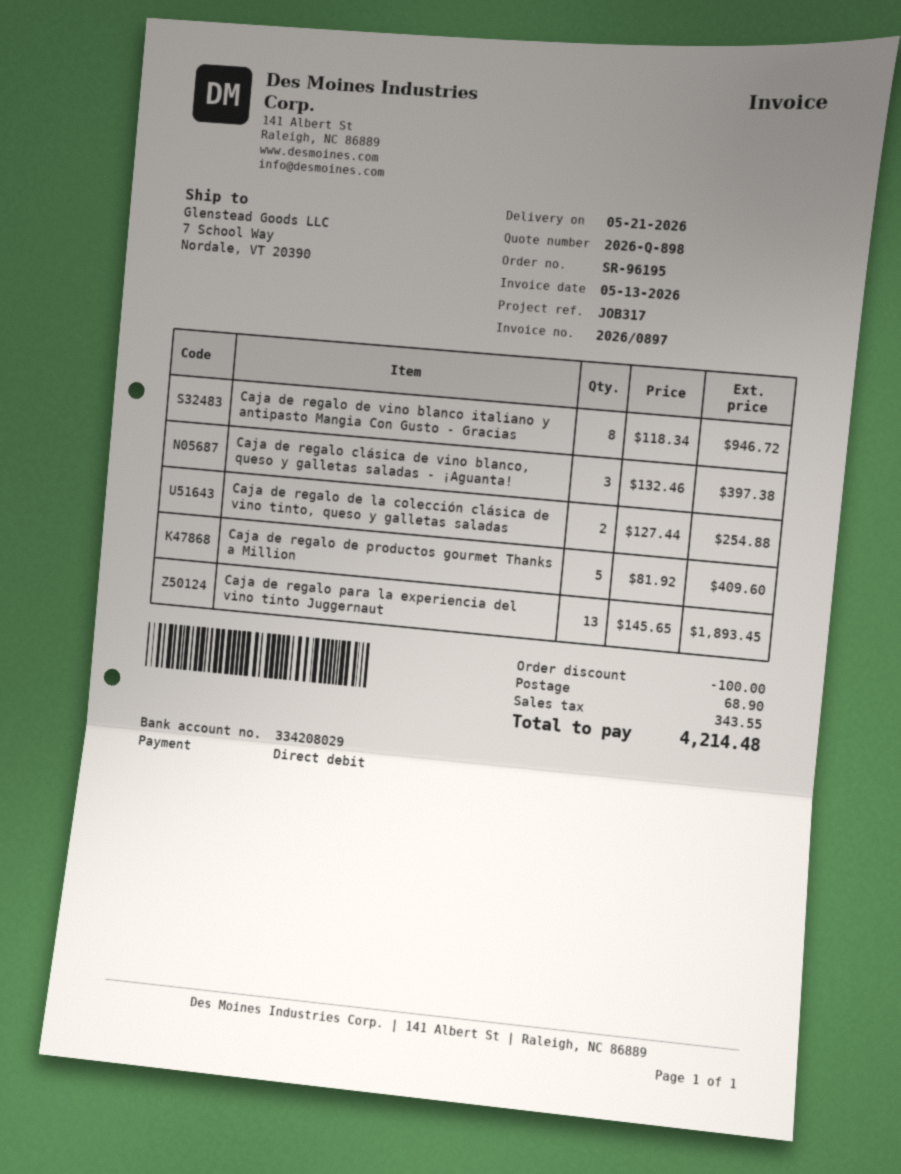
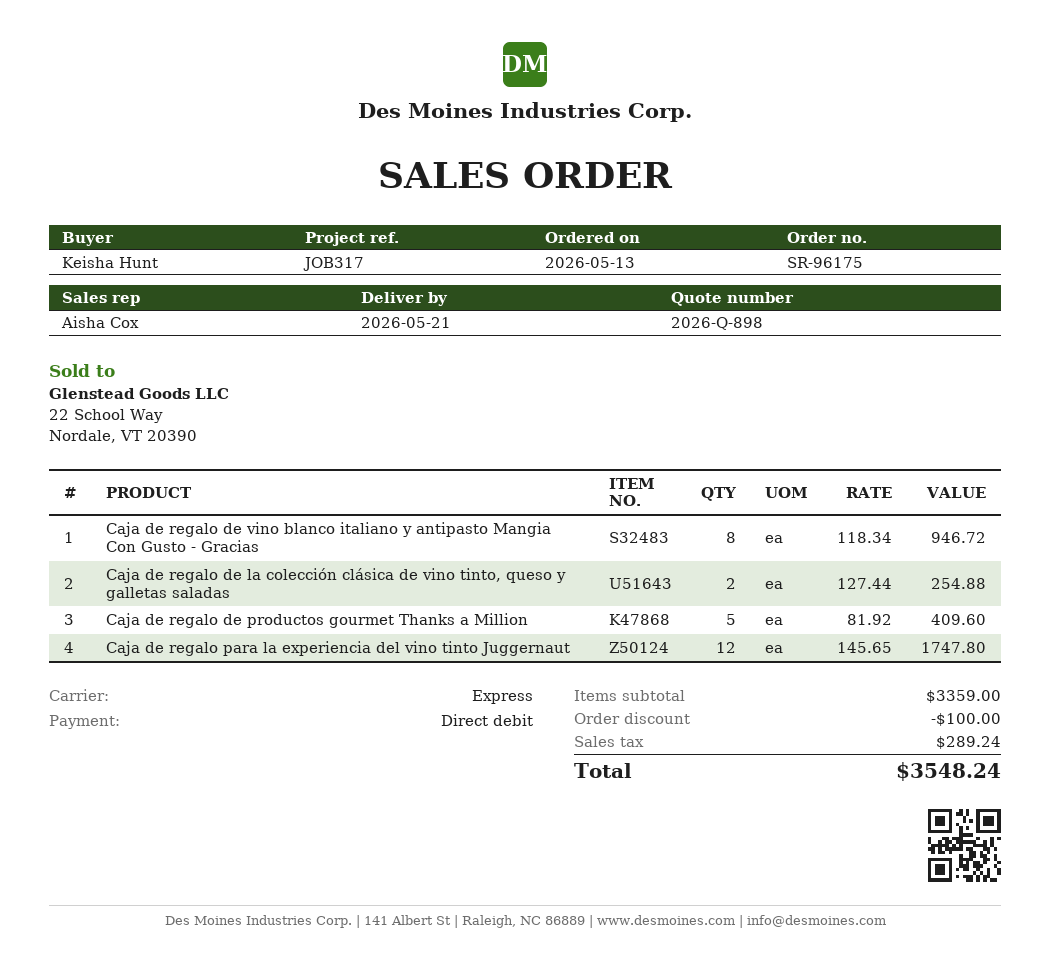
order number: SR-96195 -> SR-96175
Caja de regalo clásica de vino blanco, queso y galletas saladas - ¡Aguanta!: 3 x 132.46 = 397.38 -> none
Caja de regalo para la experiencia del vino tinto Juggernaut: 13 x 145.65 = 1893.45 -> 12 x 145.65 = 1747.80
shipping: 68.90 -> none
tax: 343.55 -> 289.24
total: 4214.48 -> 3548.24

